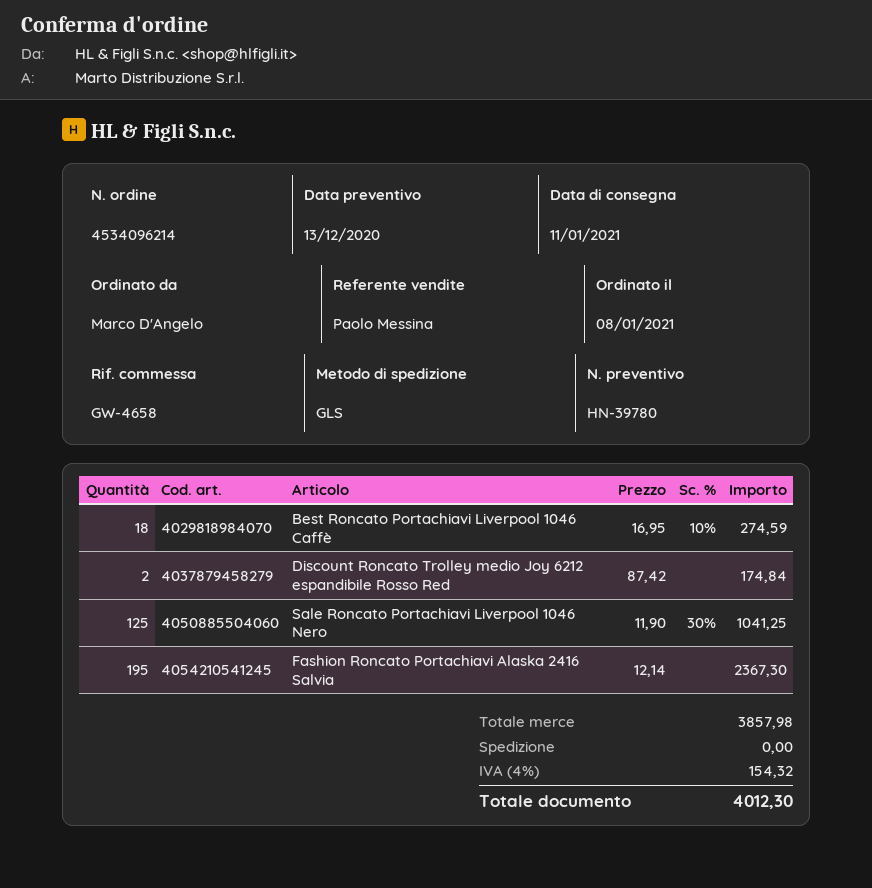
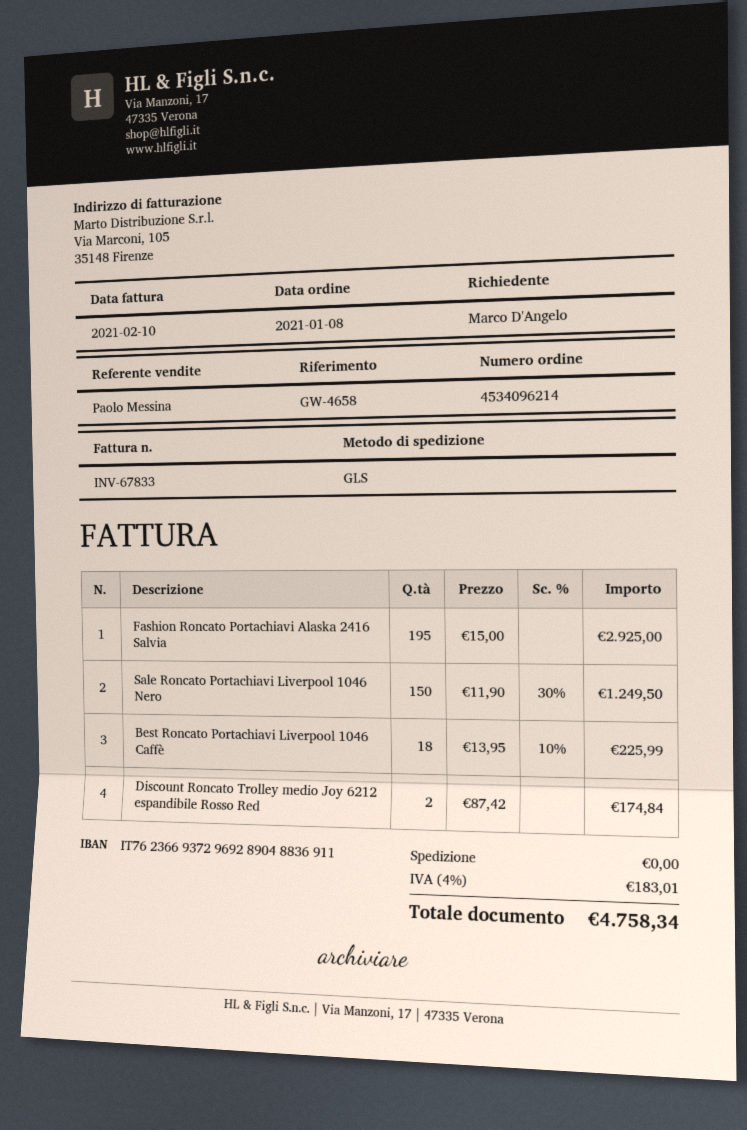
Best Roncato Portachiavi Liverpool 1046 Caffè: 18 x 16.95 - 10% = 274.59 -> 18 x 13.95 - 10% = 225.99
Sale Roncato Portachiavi Liverpool 1046 Nero: 125 x 11.90 - 30% = 1041.25 -> 150 x 11.90 - 30% = 1249.50
Fashion Roncato Portachiavi Alaska 2416 Salvia: 195 x 12.14 = 2367.30 -> 195 x 15.00 = 2925.00
tax: 4% = 154.32 -> 4% = 183.01
total: 4012.30 -> 4758.34

